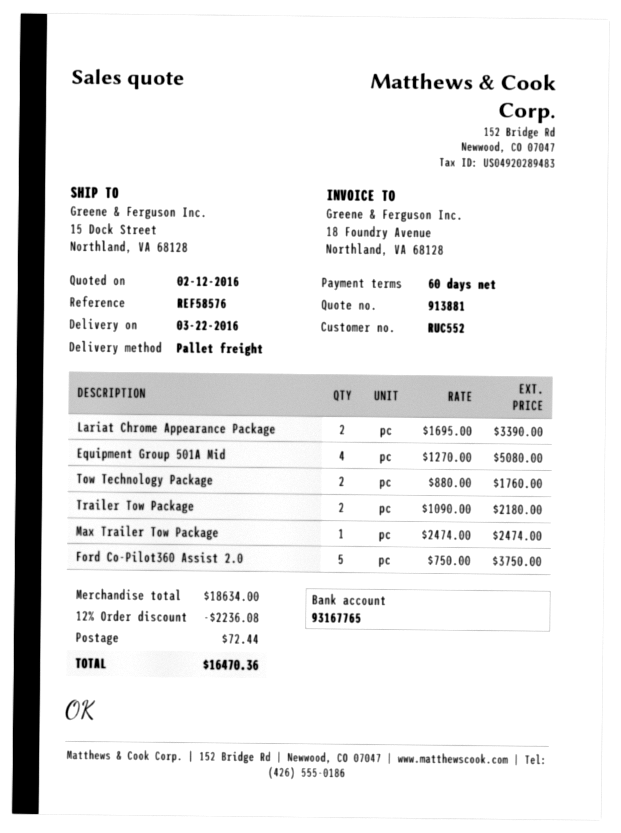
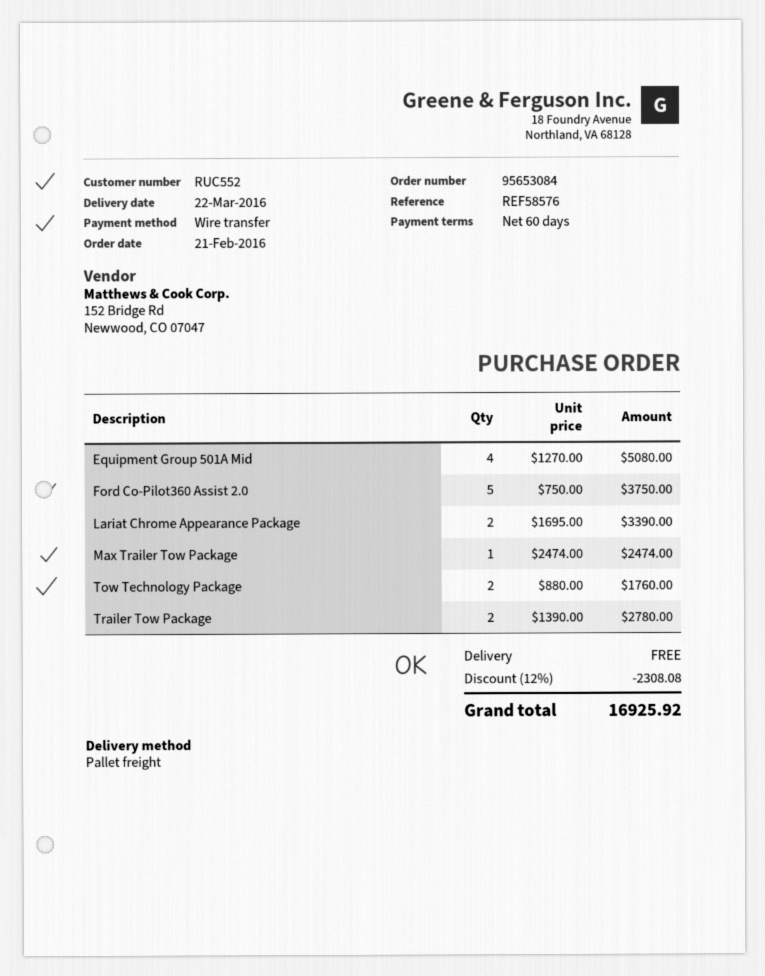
Trailer Tow Package: 2 x 1090.00 = 2180.00 -> 2 x 1390.00 = 2780.00
discount: 12% = 2236.08 -> 12% = 2308.08
shipping: 72.44 -> 0.00
total: 16470.36 -> 16925.92

